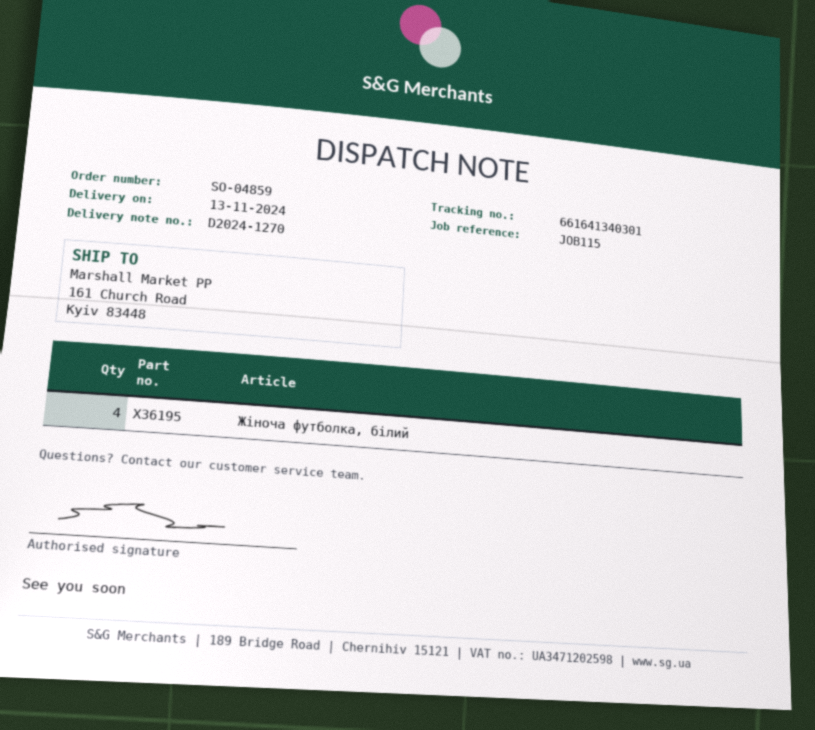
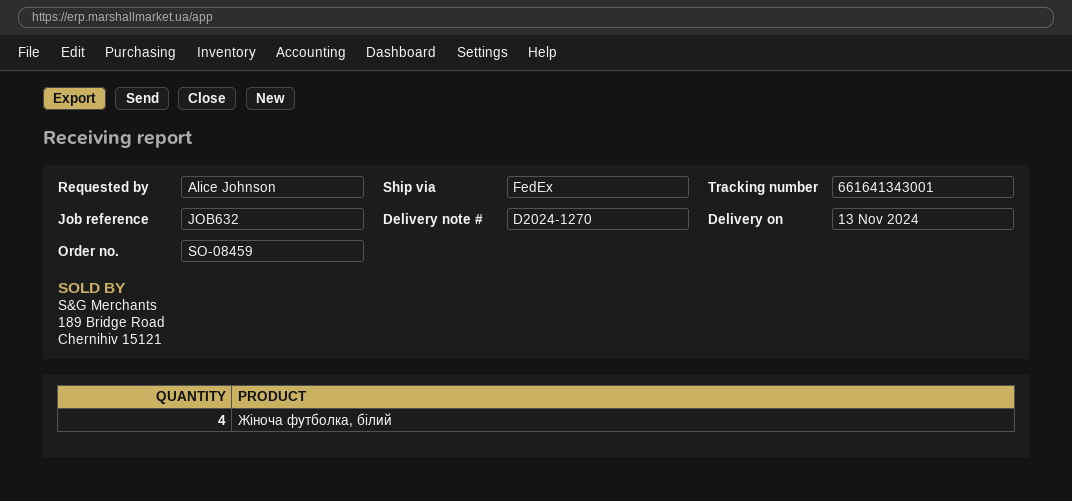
order number: SO-04859 -> SO-08459
reference: JOB115 -> JOB632
tracking number: 661641340301 -> 661641343001

